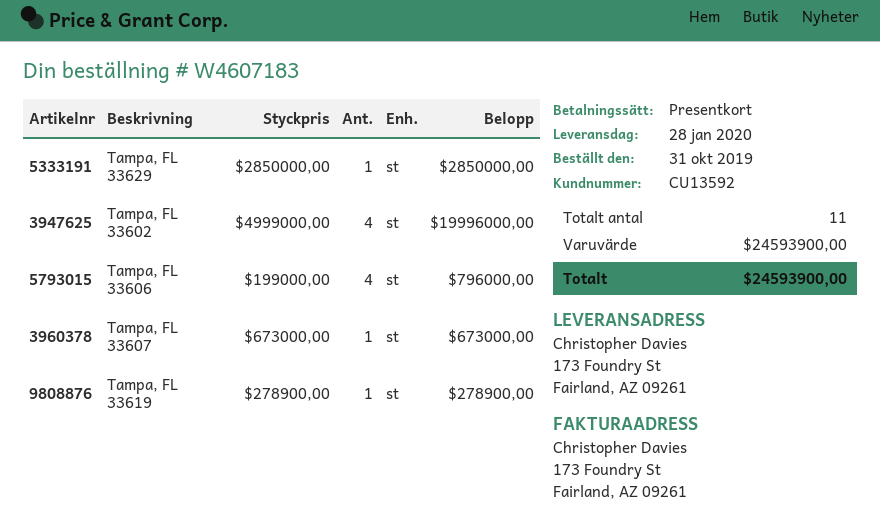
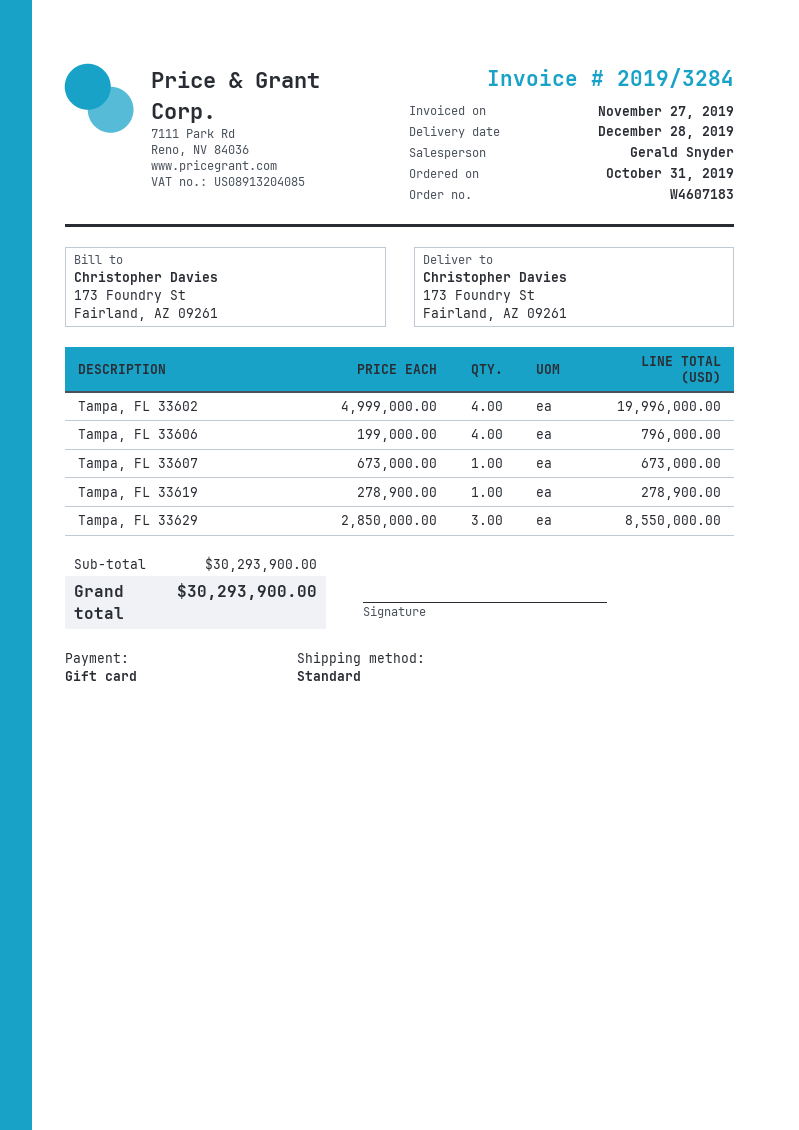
delivery date: 2020-01-28 -> 2019-12-28
Tampa, FL 33629: 1 x 2850000.00 = 2850000.00 -> 3 x 2850000.00 = 8550000.00
subtotal: 24593900.00 -> 30293900.00
total: 24593900.00 -> 30293900.00

